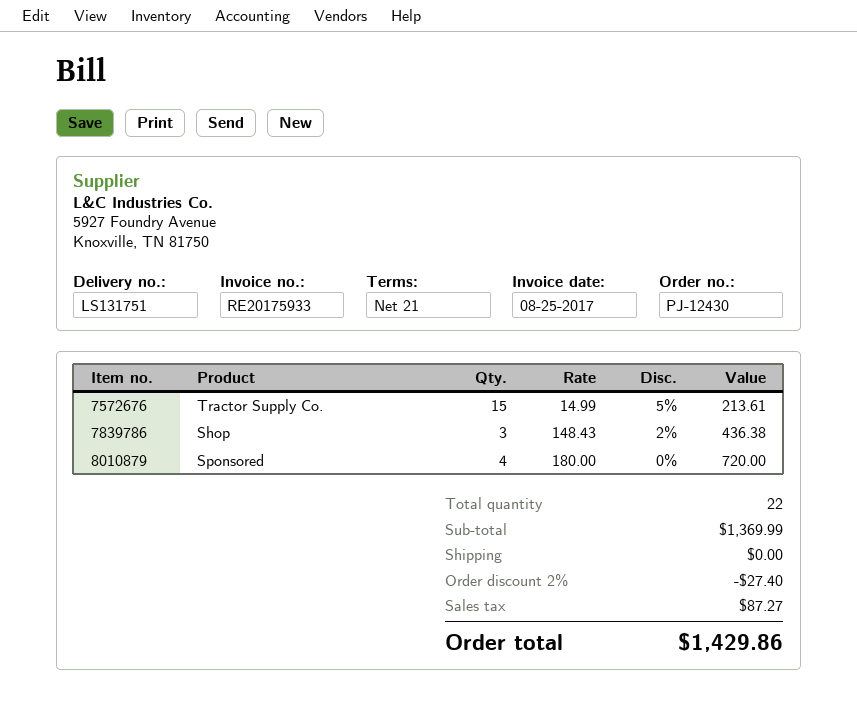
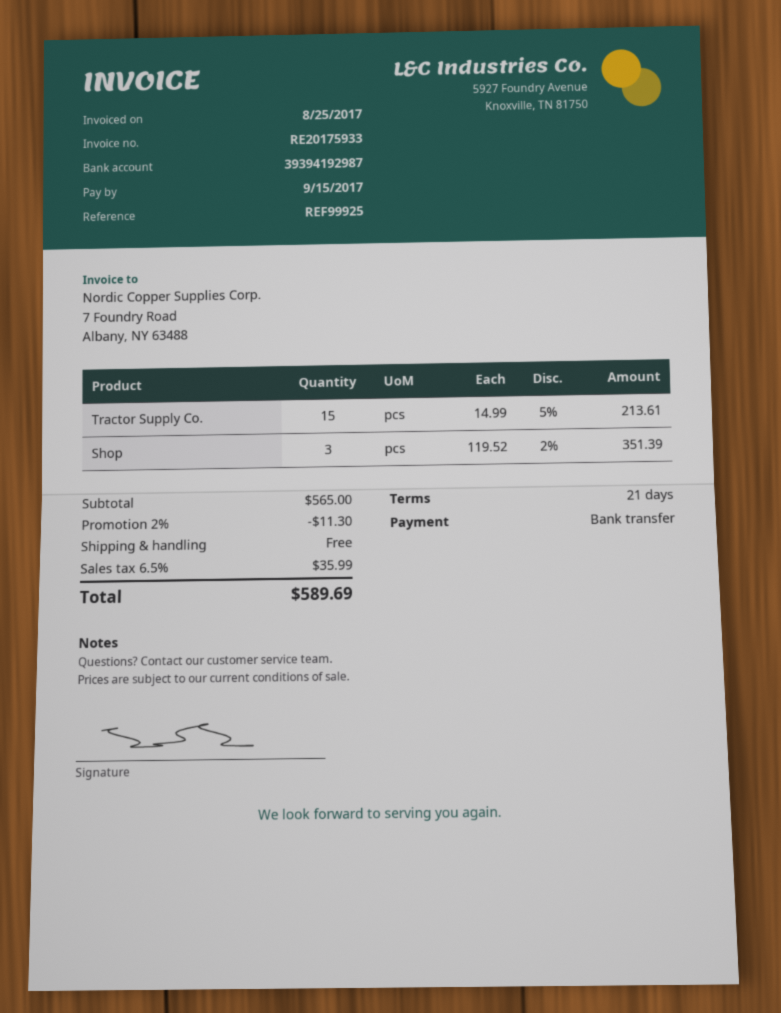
Shop: 3 x 148.43 - 2% = 436.38 -> 3 x 119.52 - 2% = 351.39
Sponsored: 4 x 180.00 = 720.00 -> none
subtotal: 1369.99 -> 565.00
discount: 2% = 27.40 -> 2% = 11.30
tax: 87.27 -> 35.99
total: 1429.86 -> 589.69

